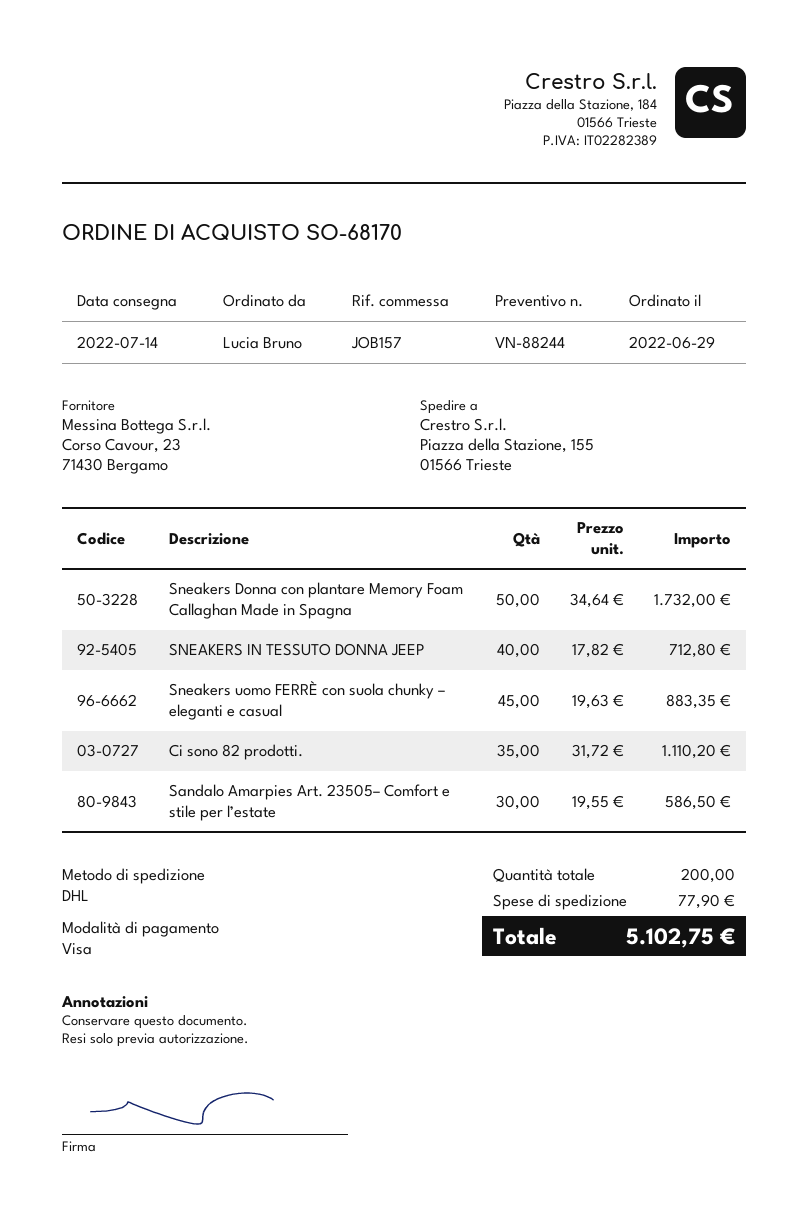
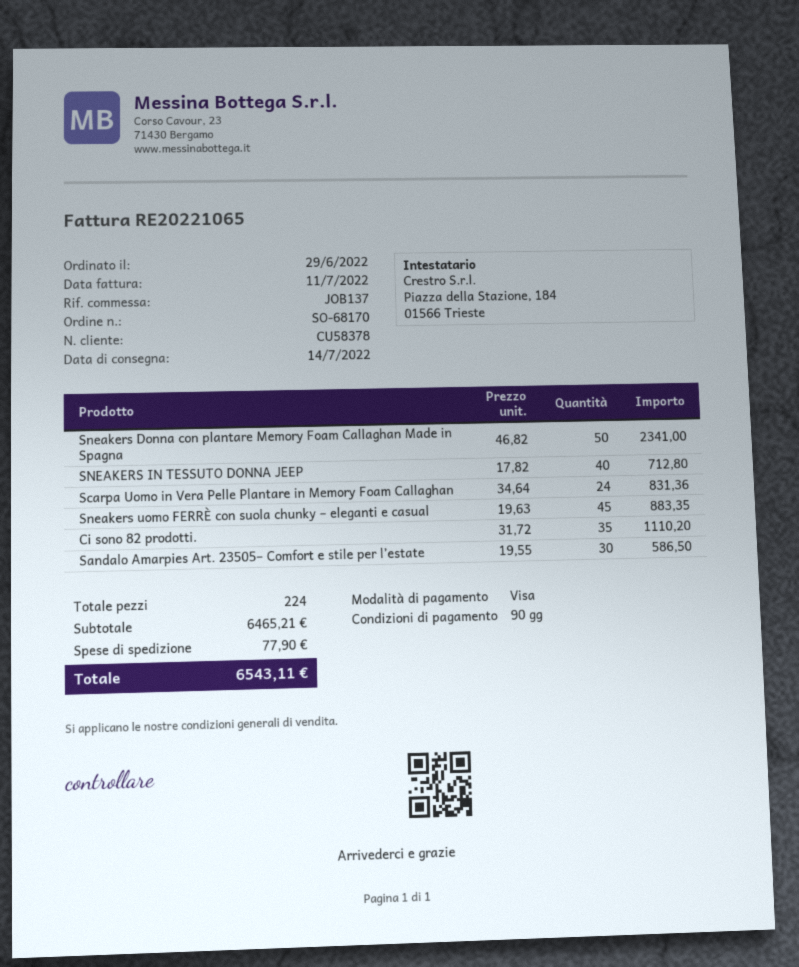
reference: JOB157 -> JOB137
Sneakers Donna con plantare Memory Foam Callaghan Made in Spagna: 50 x 34.64 = 1732.00 -> 50 x 46.82 = 2341.00
Scarpa Uomo in Vera Pelle Plantare in Memory Foam Callaghan: none -> 24 x 34.64 = 831.36
total quantity: 200 -> 224
total: 5102.75 -> 6543.11

